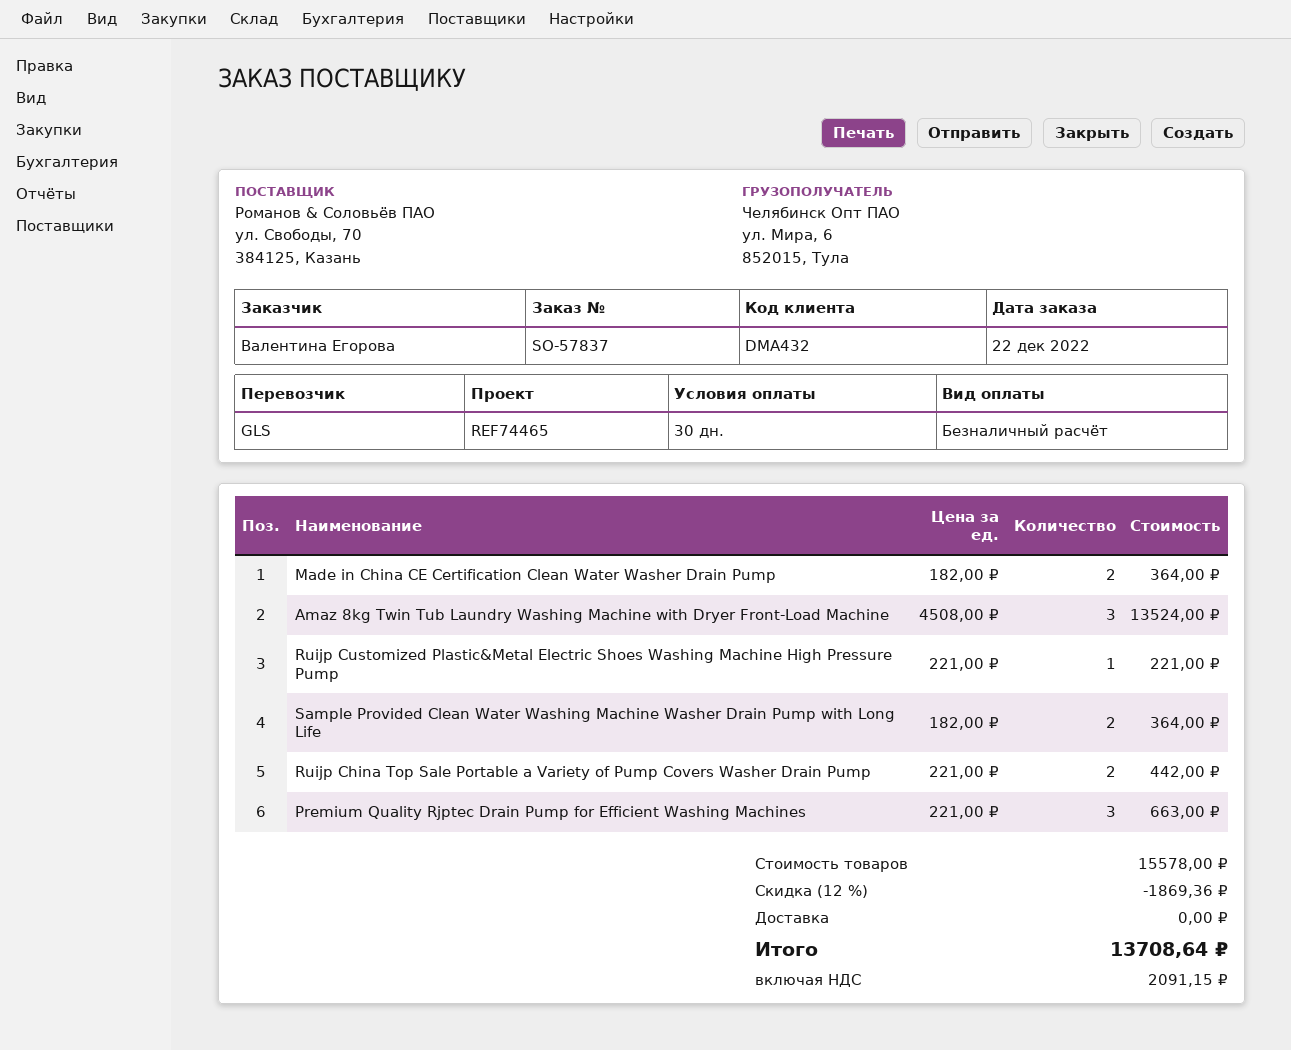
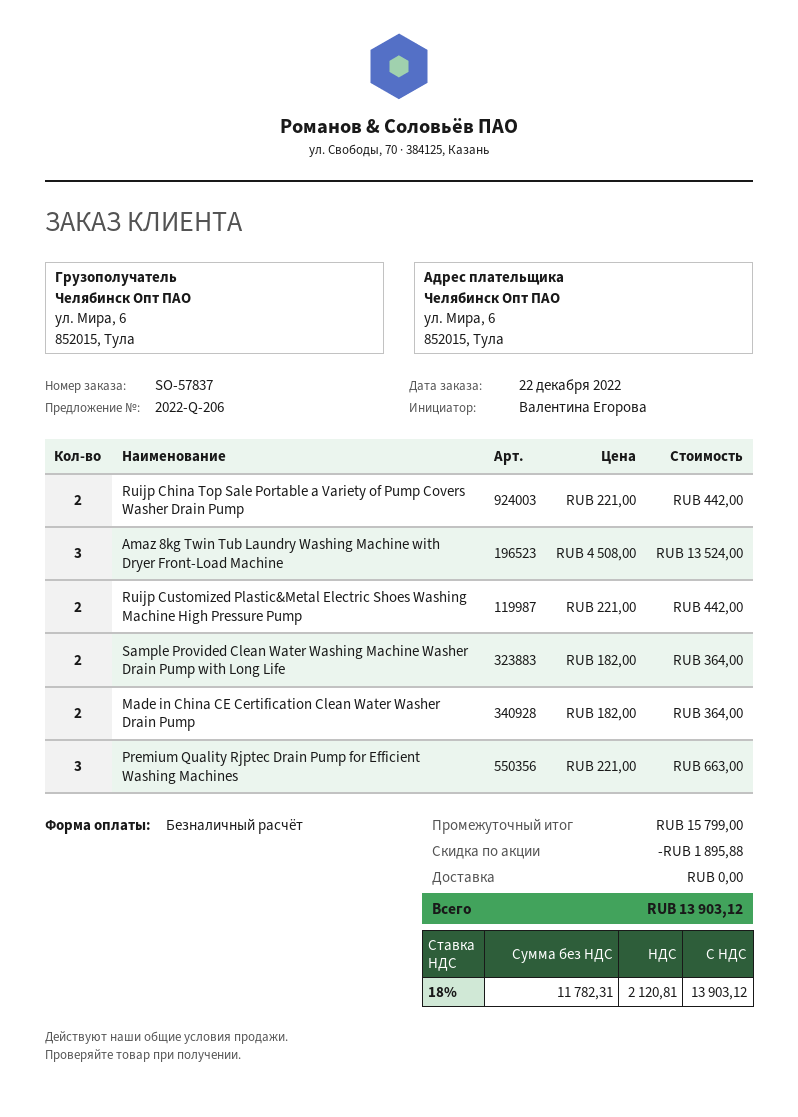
Ruijp Customized Plastic&Metal Electric Shoes Washing Machine High Pressure Pump: 1 x 221.00 = 221.00 -> 2 x 221.00 = 442.00
subtotal: 15578.00 -> 15799.00
discount: 1869.36 -> 1895.88
tax: 2091.15 -> 2120.81
total: 13708.64 -> 13903.12

